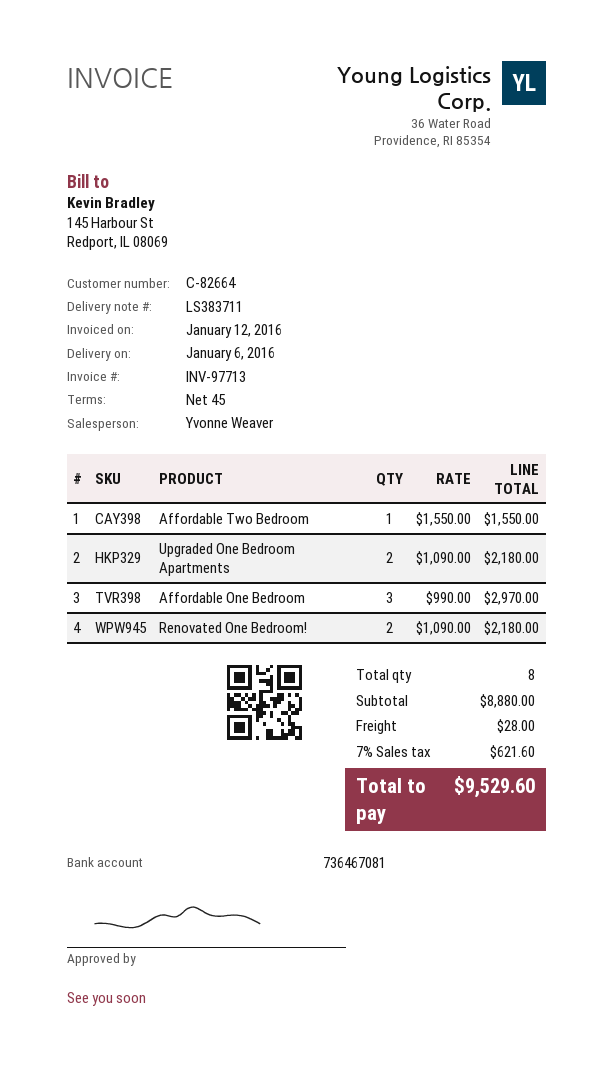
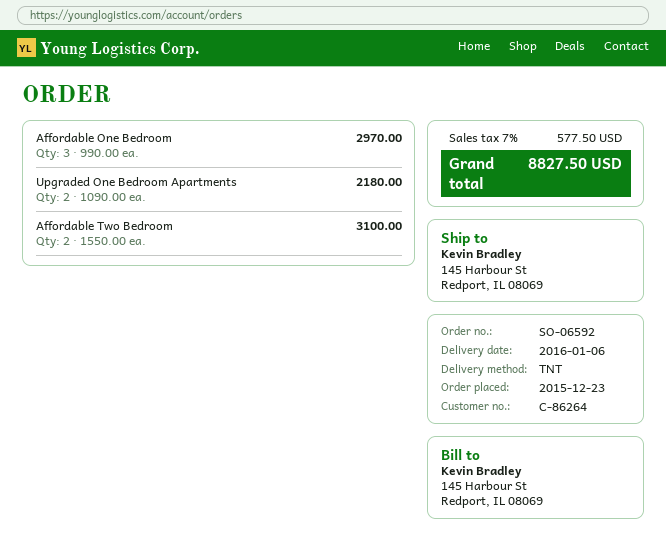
customer number: C-82664 -> C-86264
Affordable Two Bedroom: 1 x 1550.00 = 1550.00 -> 2 x 1550.00 = 3100.00
Renovated One Bedroom!: 2 x 1090.00 = 2180.00 -> none
shipping: 28.00 -> none
tax: 7% = 621.60 -> 7% = 577.50
total: 9529.60 -> 8827.50

